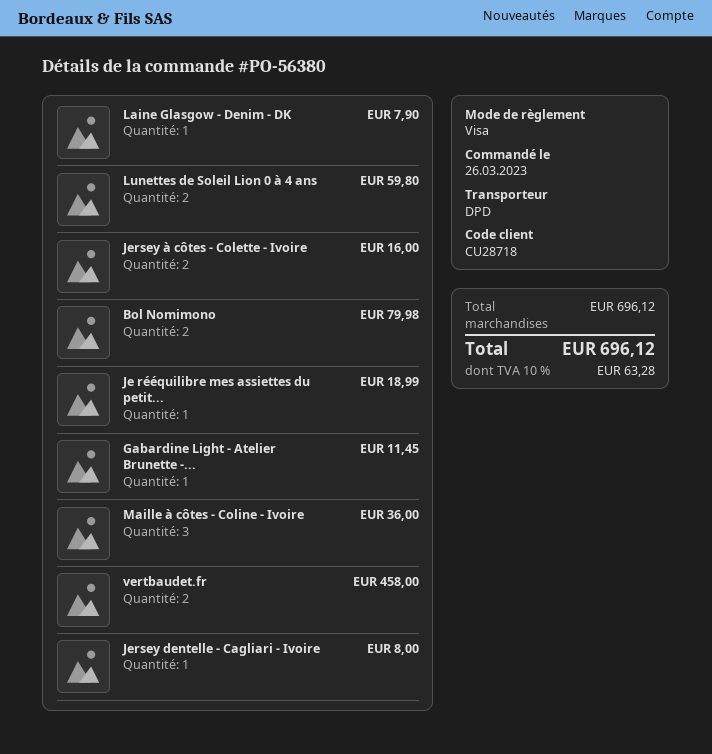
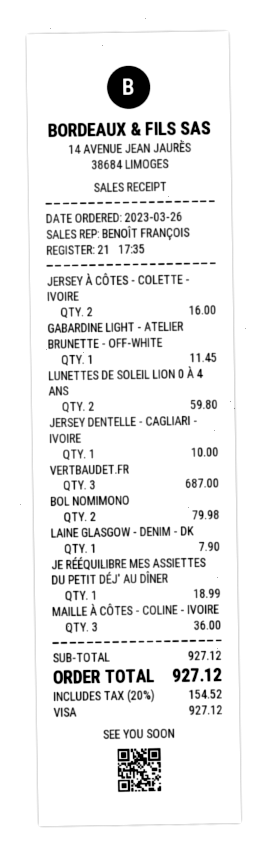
vertbaudet.fr: 2 for 458.00 -> 3 for 687.00
Jersey dentelle - Cagliari - Ivoire: 1 for 8.00 -> 1 for 10.00
subtotal: 696.12 -> 927.12
tax: 10% = 63.28 -> 20% = 154.52
total: 696.12 -> 927.12

